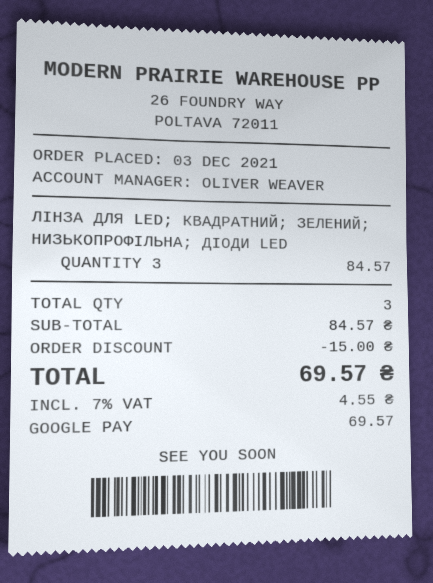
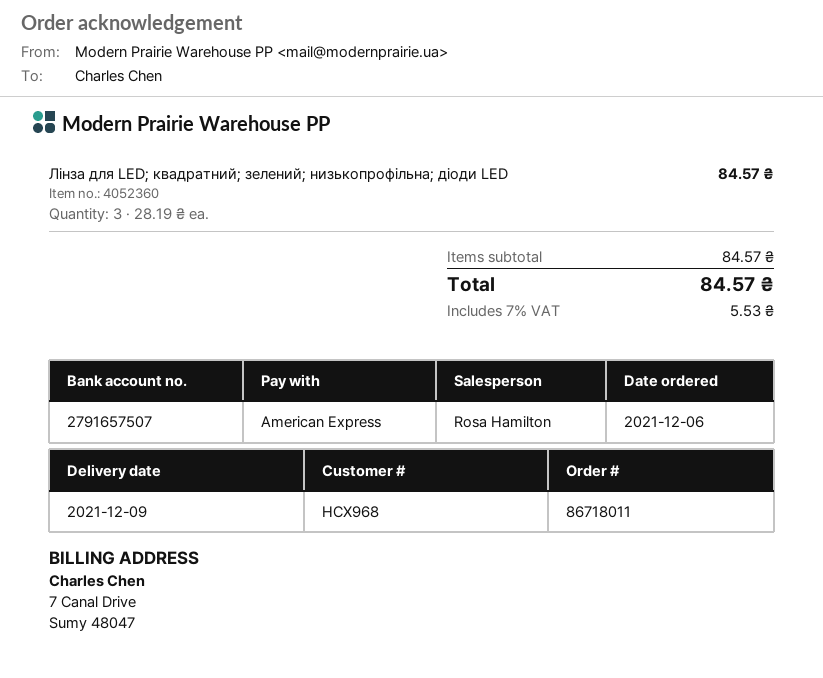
order date: 2021-12-03 -> 2021-12-06
sales rep: OLIVER WEAVER -> Rosa Hamilton
payment method: Google Pay -> American Express
discount: 15.00 -> none
tax: 7% = 4.55 -> 7% = 5.53
total: 69.57 -> 84.57

